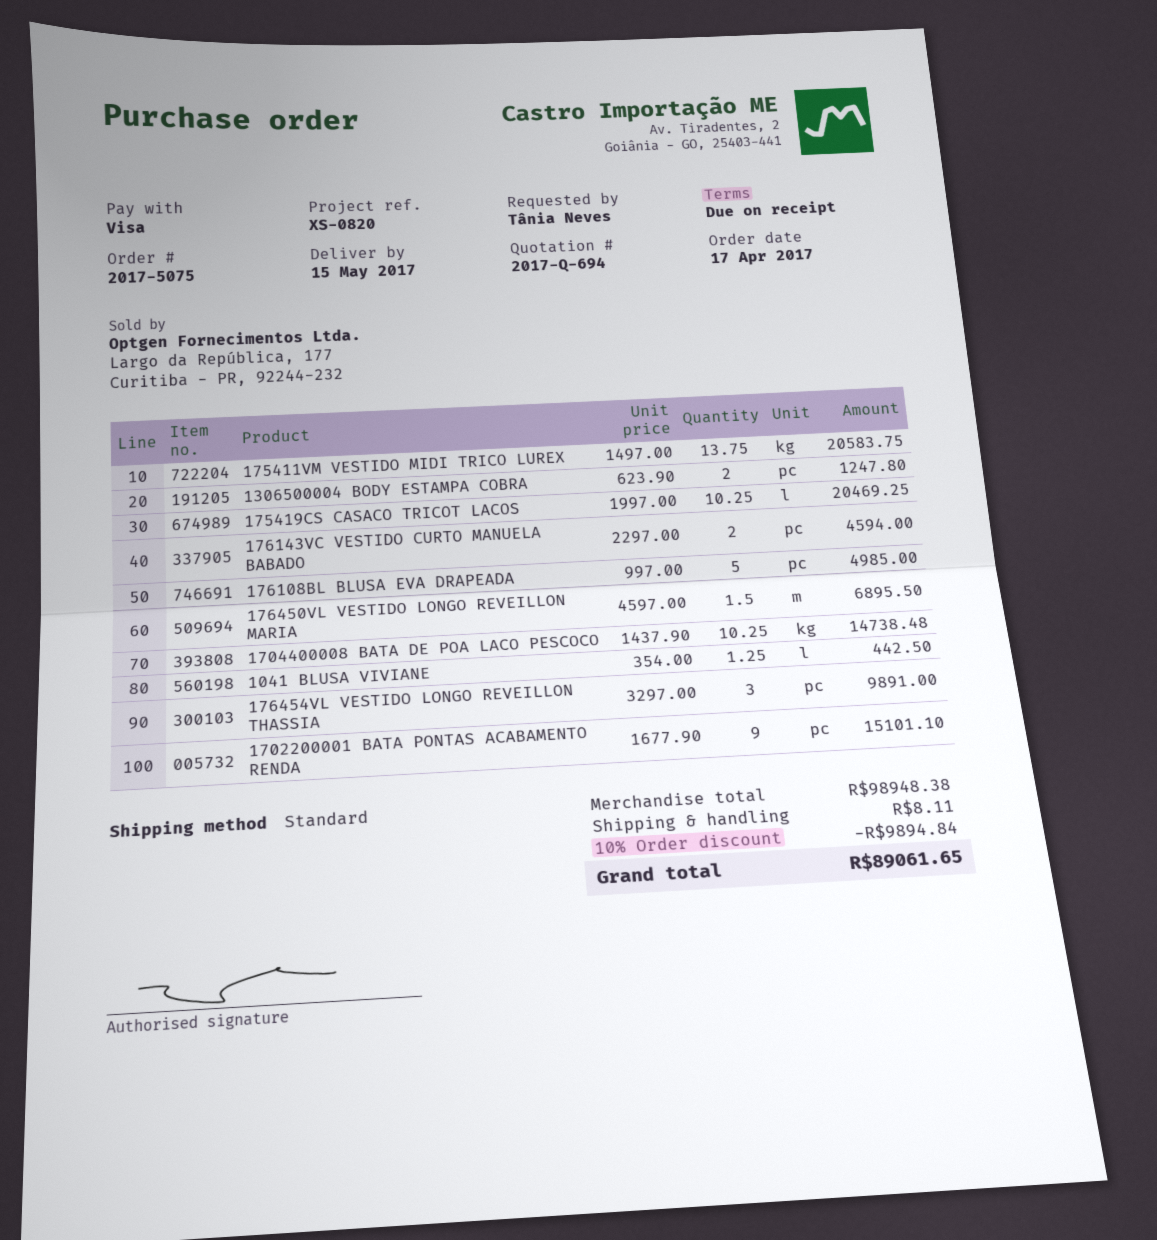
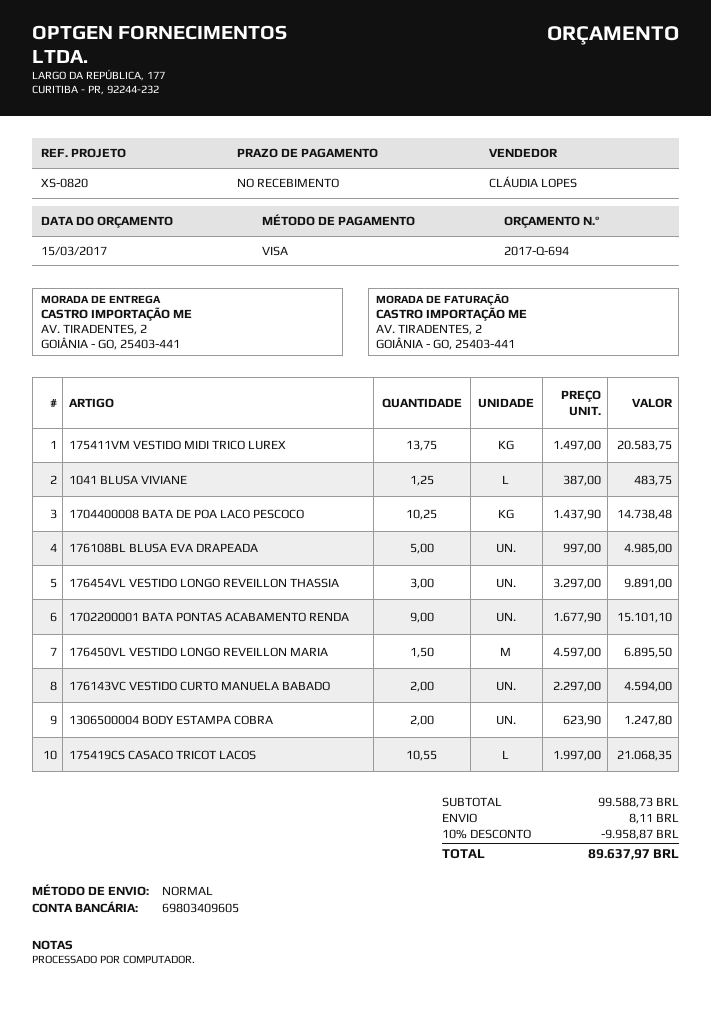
175419CS CASACO TRICOT LACOS: 10.25 x 1997.00 = 20469.25 -> 10.55 x 1997.00 = 21068.35
1041 BLUSA VIVIANE: 1.25 x 354.00 = 442.50 -> 1.25 x 387.00 = 483.75
subtotal: 98948.38 -> 99588.73
discount: 10% = 9894.84 -> 10% = 9958.87
total: 89061.65 -> 89637.97

